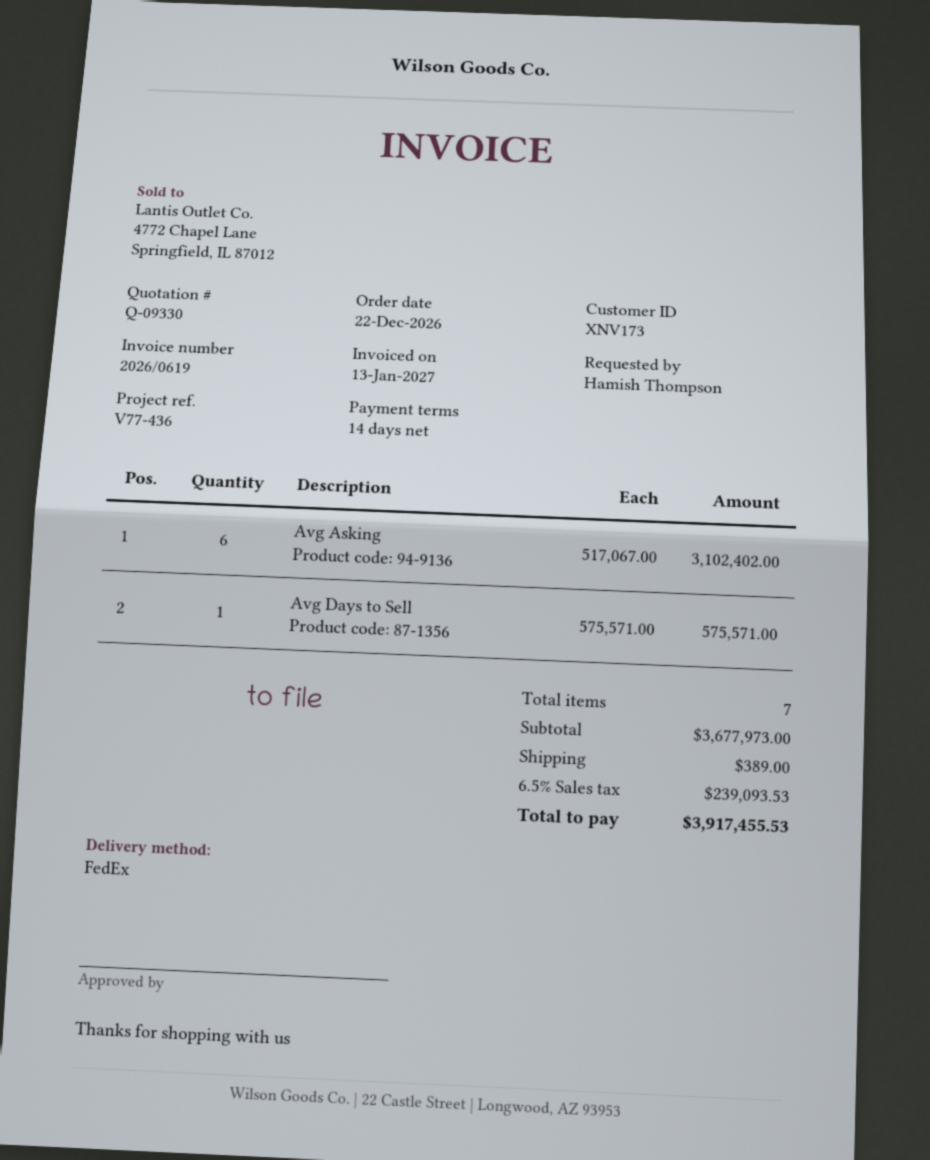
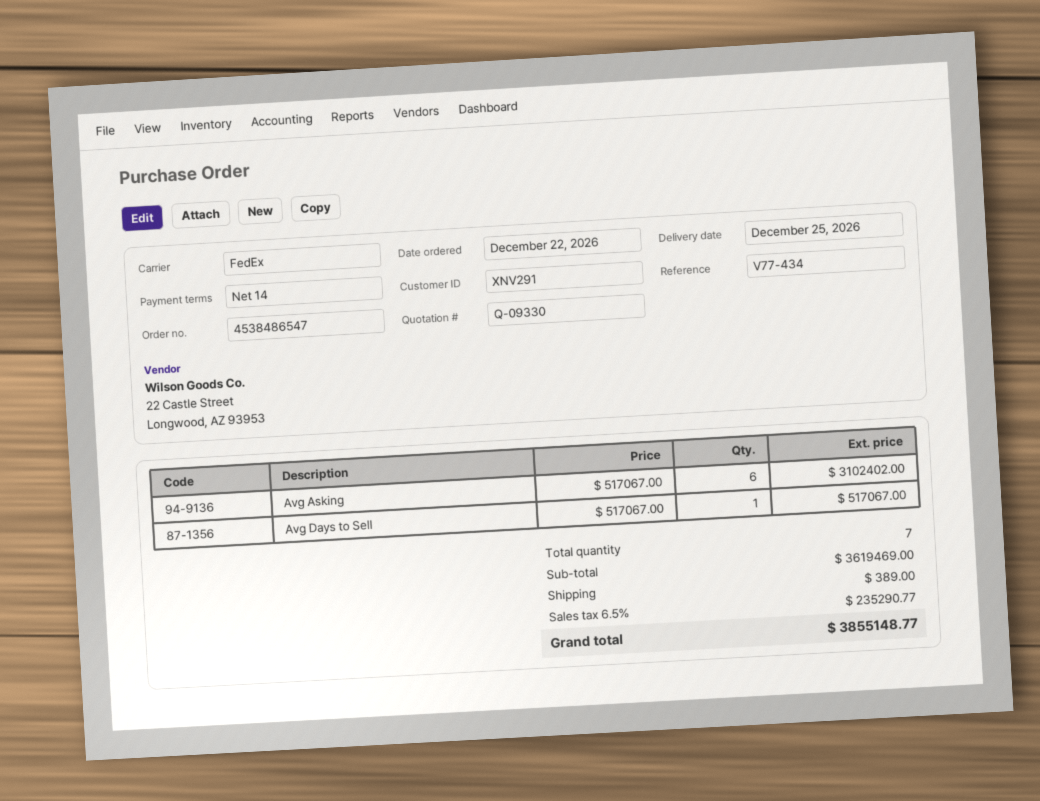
customer number: XNV173 -> XNV291
reference: V77-436 -> V77-434
Avg Days to Sell: 1 x 575571.00 = 575571.00 -> 1 x 517067.00 = 517067.00
subtotal: 3677973.00 -> 3619469.00
tax: 6.5% = 239093.53 -> 6.5% = 235290.77
total: 3917455.53 -> 3855148.77

